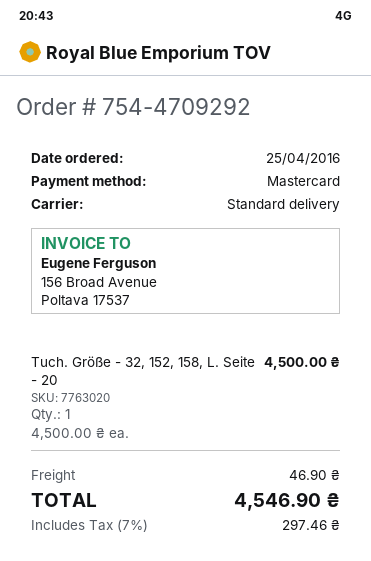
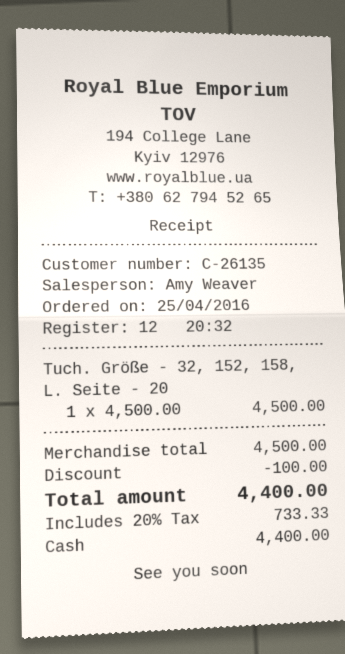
payment method: Mastercard -> cash
discount: none -> 100.00
shipping: 46.90 -> none
tax: 7% = 297.46 -> 20% = 733.33
total: 4546.90 -> 4400.00

